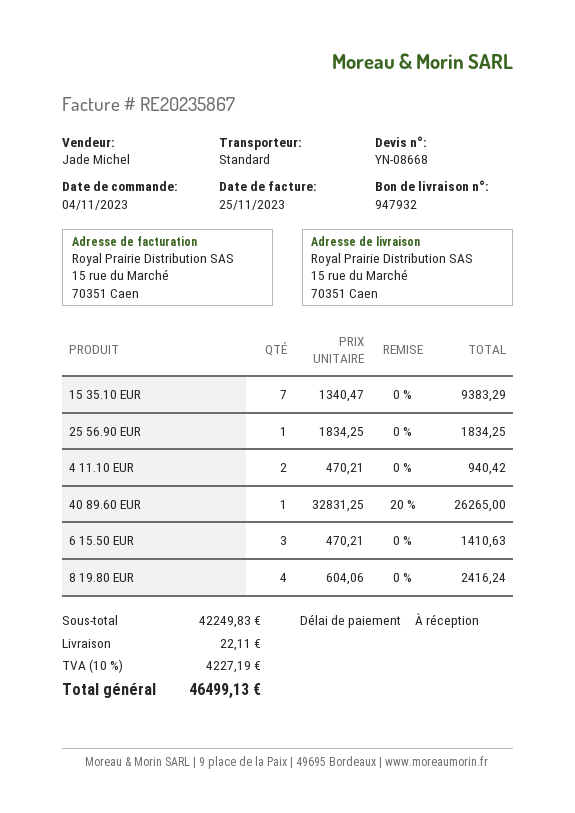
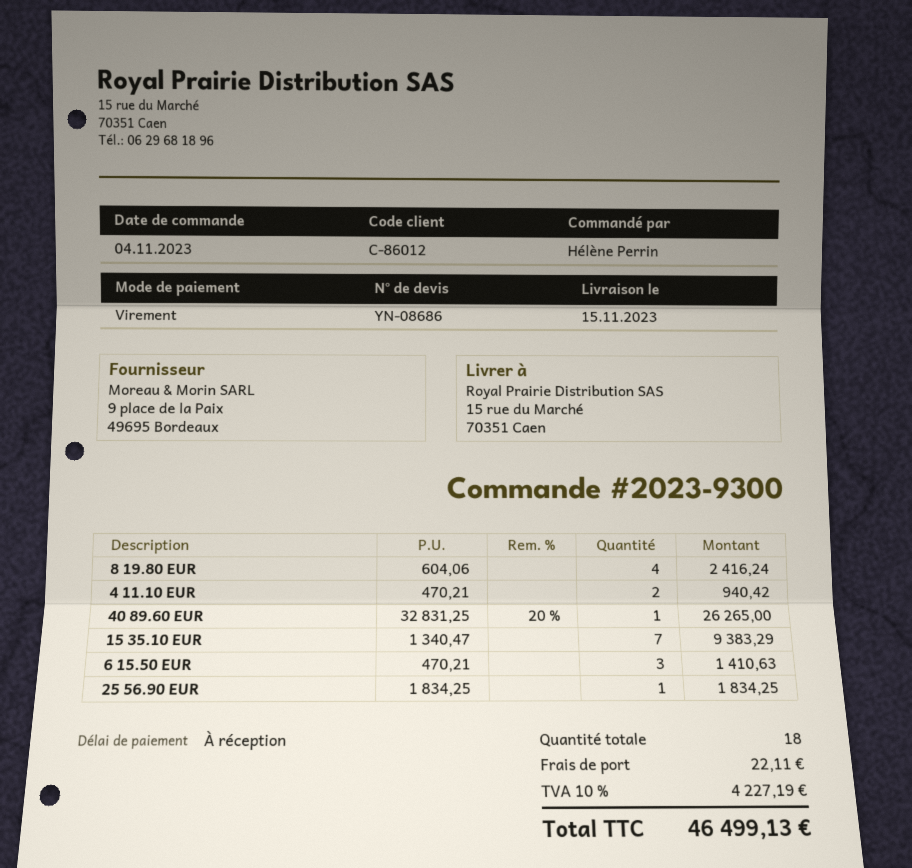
quote number: YN-08668 -> YN-08686

